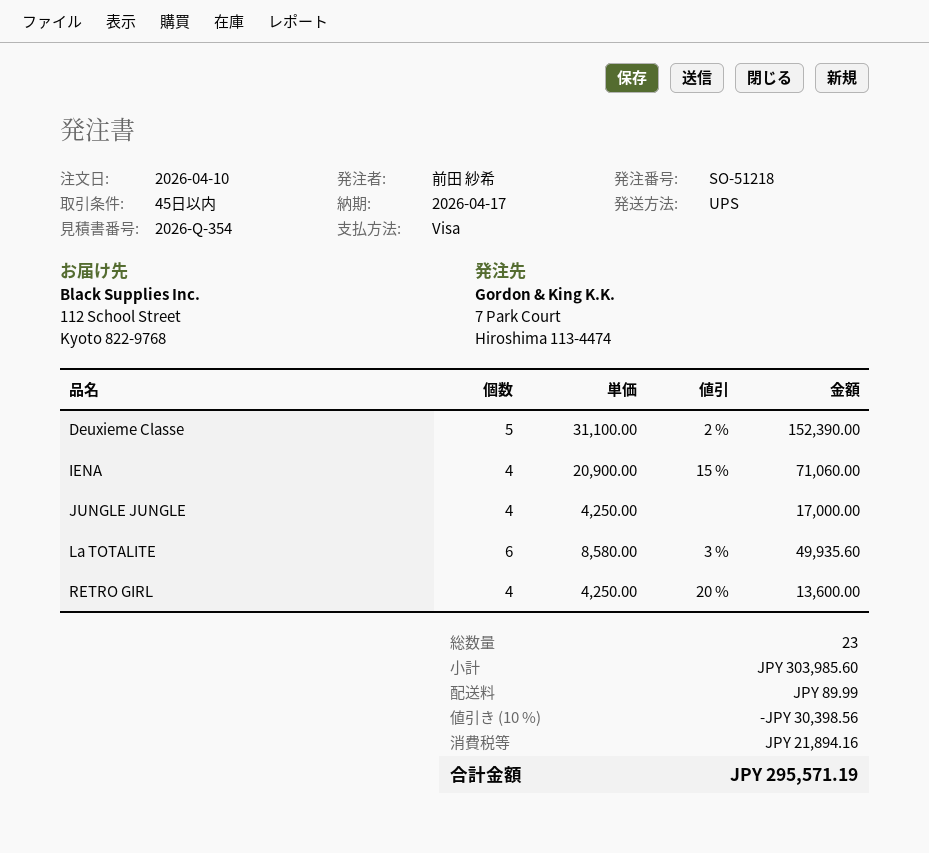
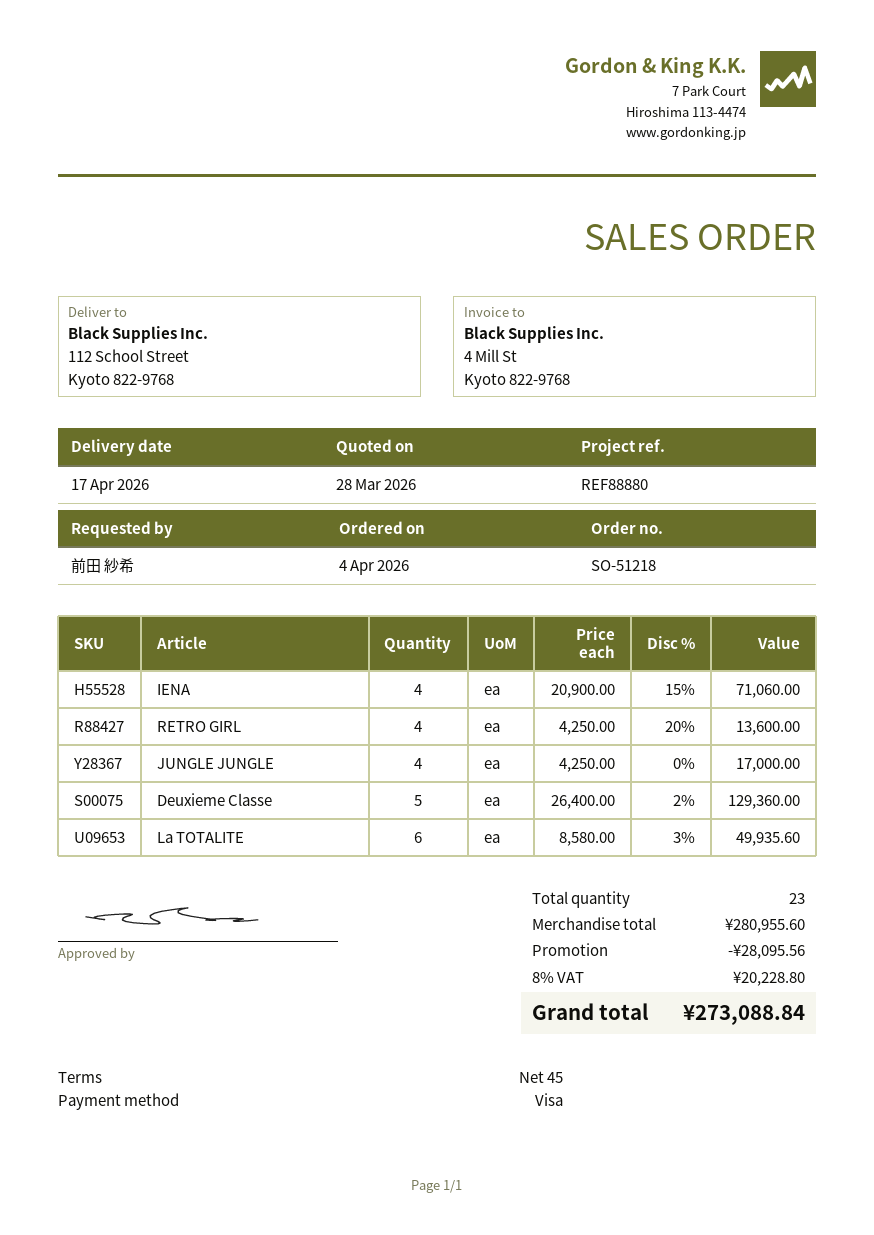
order date: 2026-04-10 -> 2026-04-04
Deuxieme Classe: 5 x 31100.00 - 2% = 152390.00 -> 5 x 26400.00 - 2% = 129360.00
subtotal: 303985.60 -> 280955.60
discount: 30398.56 -> 28095.56
shipping: 89.99 -> none
tax: 21894.16 -> 20228.80
total: 295571.19 -> 273088.84

